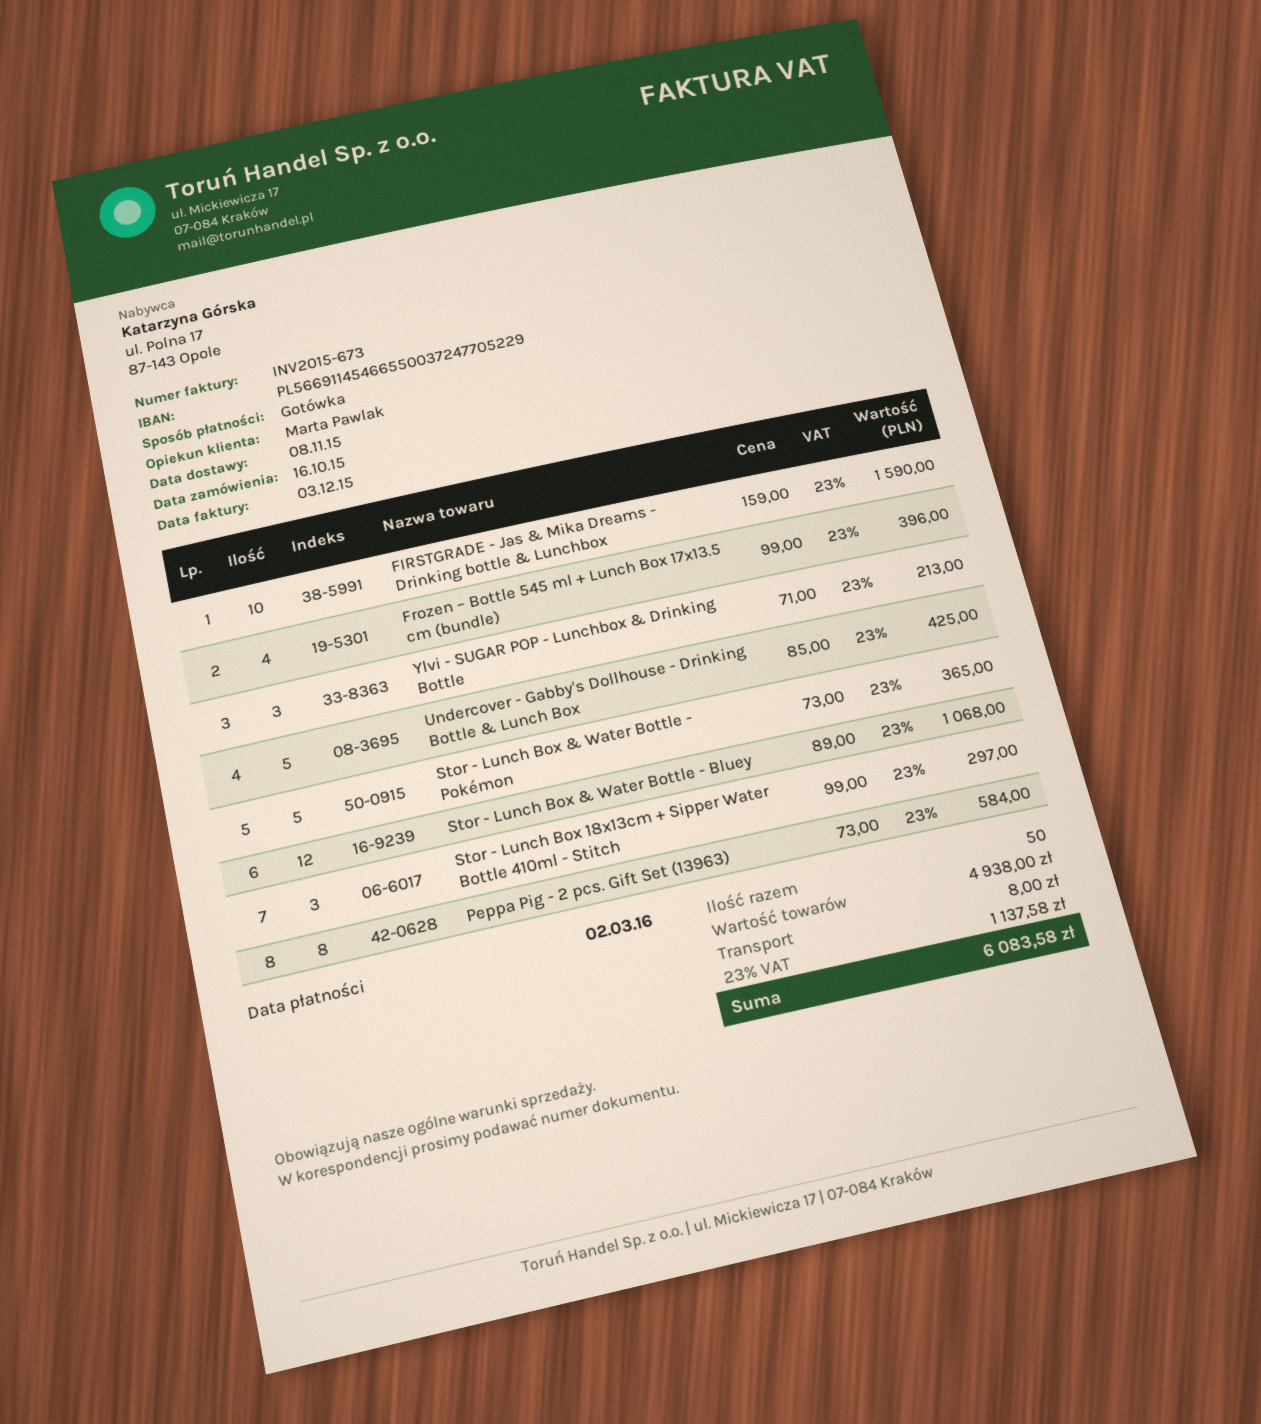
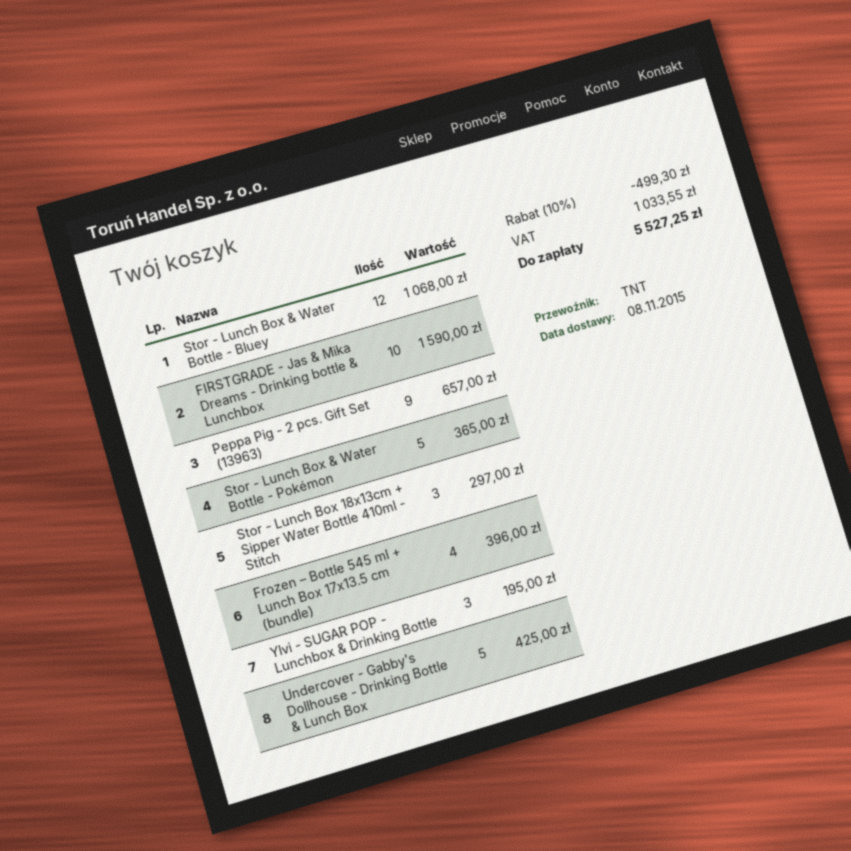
Ylvi - SUGAR POP - Lunchbox & Drinking Bottle: 3 for 213.00 -> 3 for 195.00
Peppa Pig - 2 pcs. Gift Set (13963): 8 for 584.00 -> 9 for 657.00
discount: none -> 10% = 499.30
shipping: 8.00 -> none
tax: 1137.58 -> 1033.55
total: 6083.58 -> 5527.25

